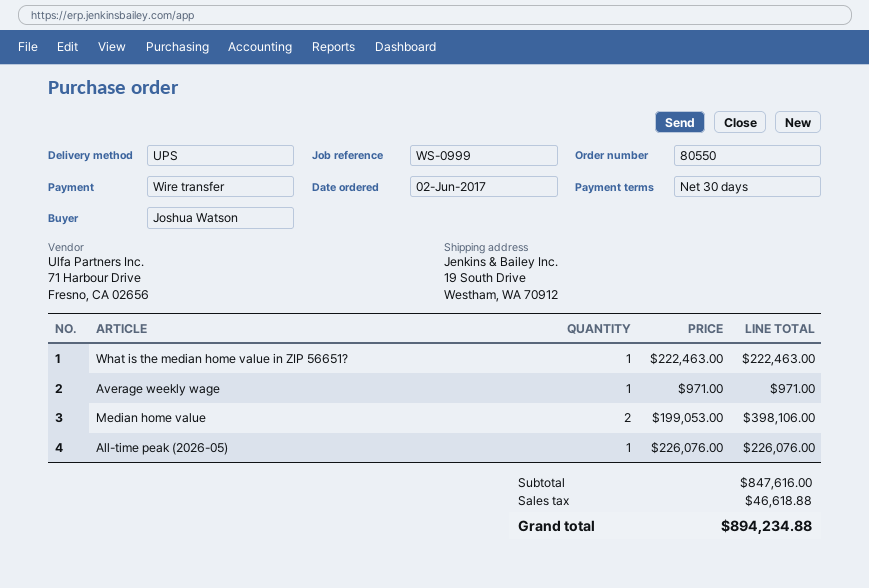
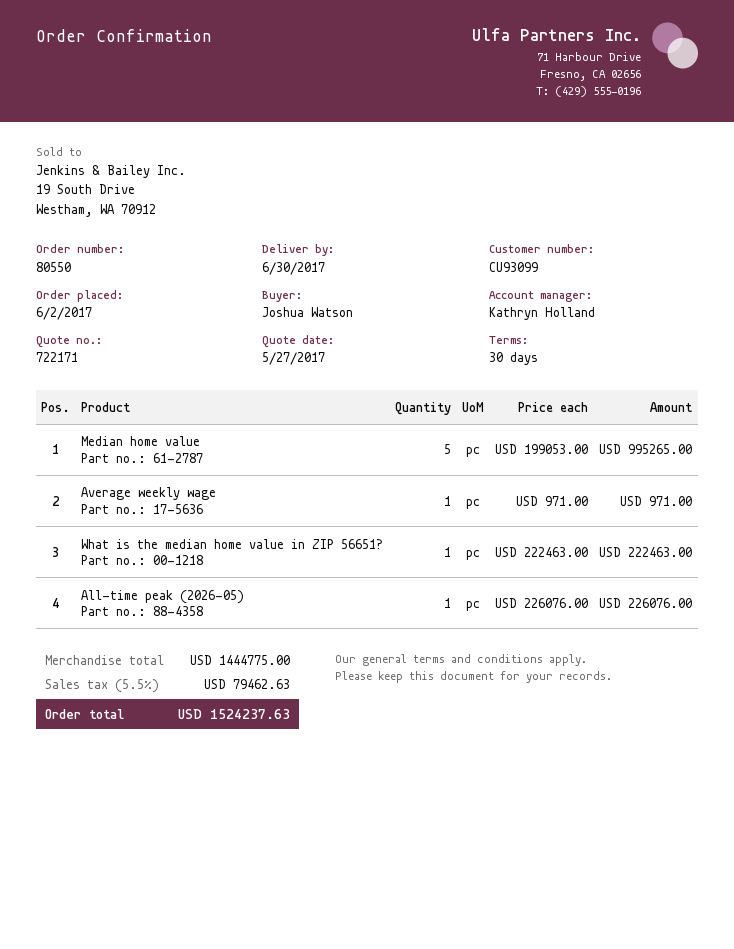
Median home value: 2 x 199053.00 = 398106.00 -> 5 x 199053.00 = 995265.00
subtotal: 847616.00 -> 1444775.00
tax: 46618.88 -> 79462.63
total: 894234.88 -> 1524237.63

